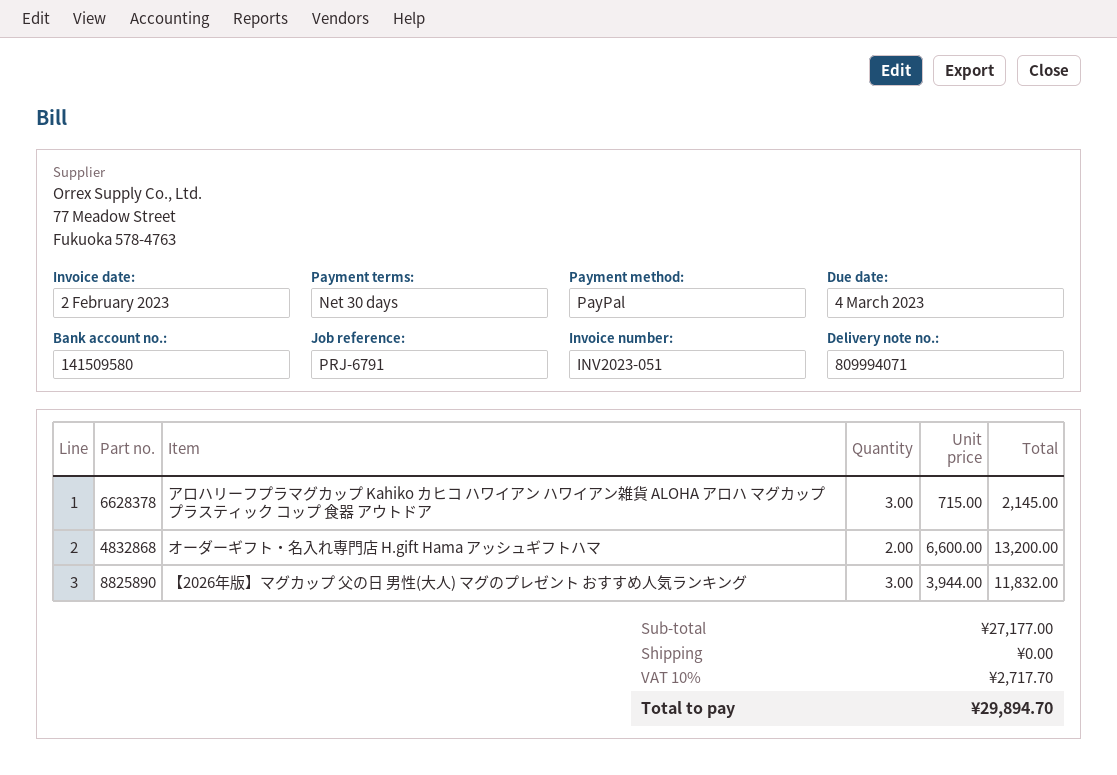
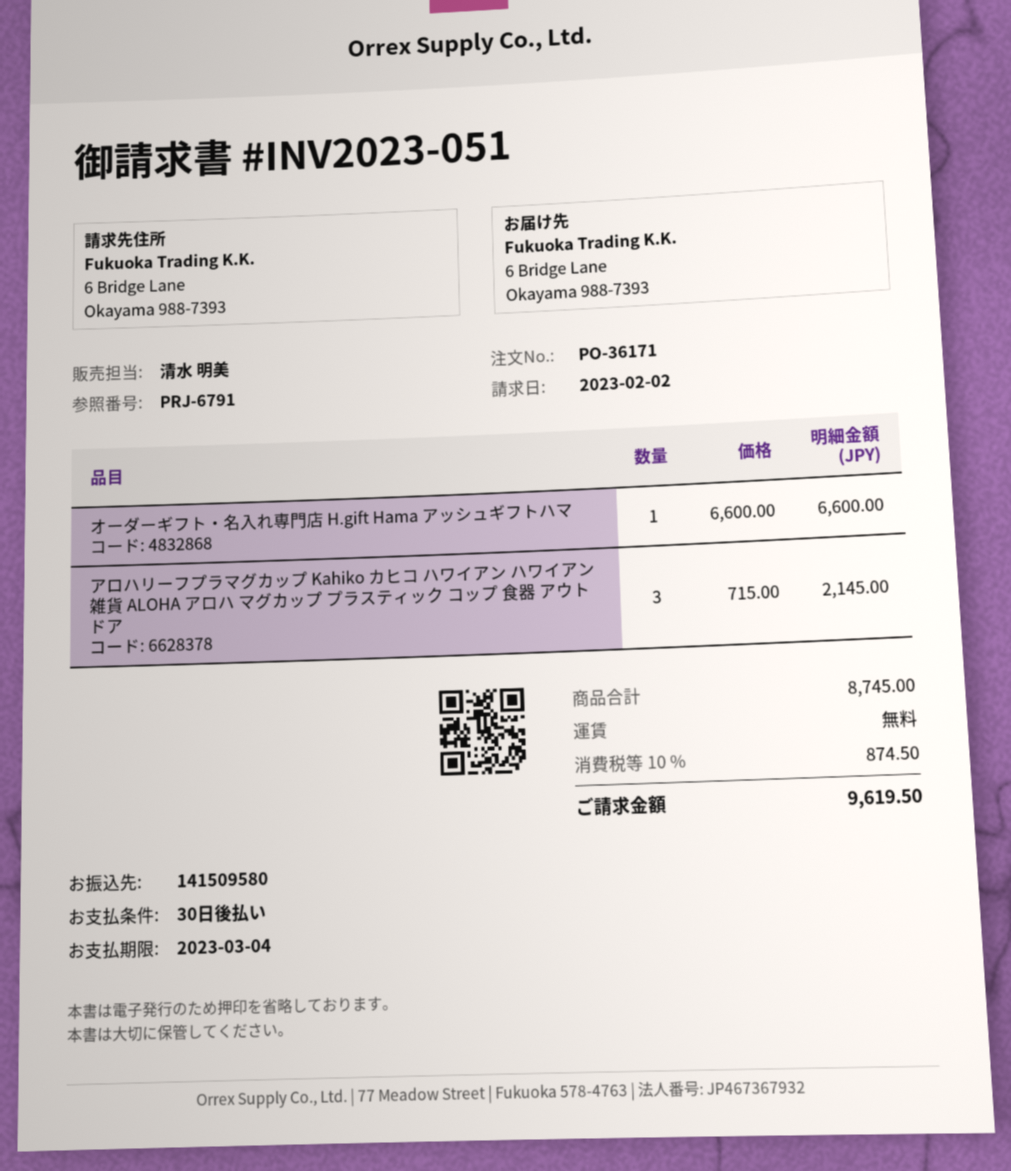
オーダーギフト・名入れ専門店 H.gift Hama アッシュギフトハマ: 2 x 6600.00 = 13200.00 -> 1 x 6600.00 = 6600.00
【2026年版】マグカップ 父の日 男性(大人) マグのプレゼント おすすめ人気ランキング: 3 x 3944.00 = 11832.00 -> none
subtotal: 27177.00 -> 8745.00
tax: 10% = 2717.70 -> 10% = 874.50
total: 29894.70 -> 9619.50

